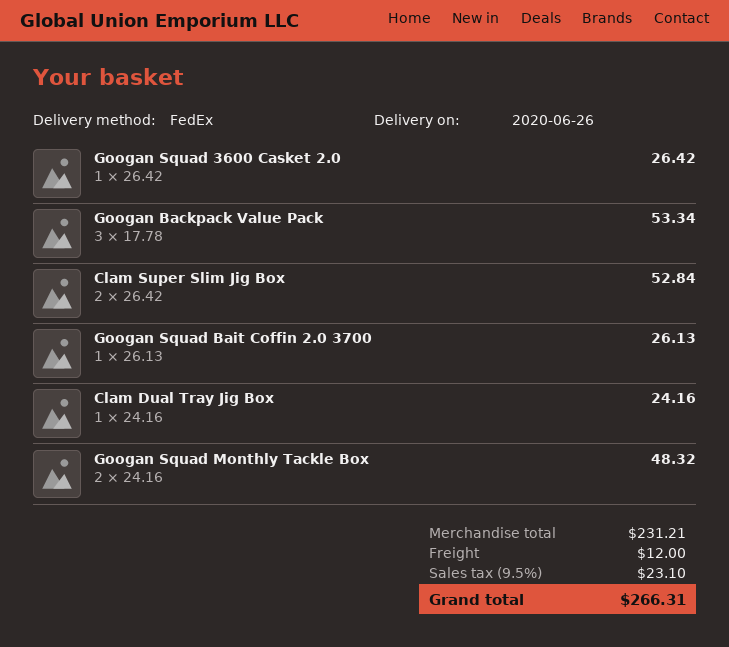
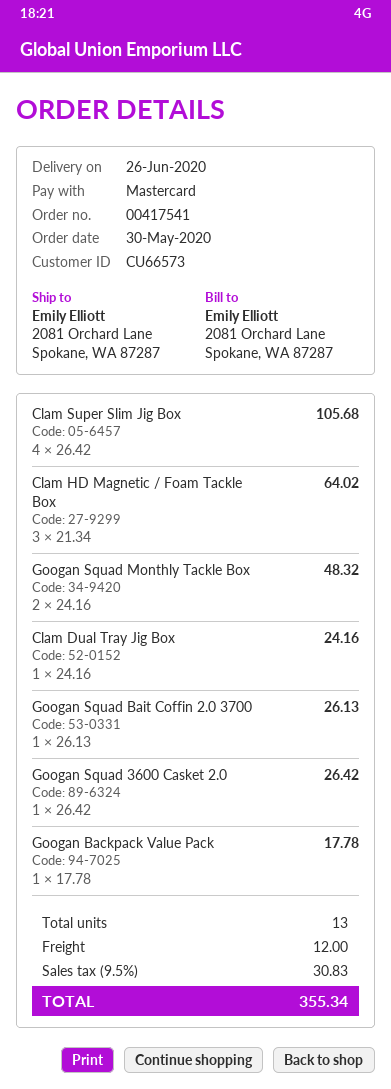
Googan Backpack Value Pack: 3 x 17.78 = 53.34 -> 1 x 17.78 = 17.78
Clam Super Slim Jig Box: 2 x 26.42 = 52.84 -> 4 x 26.42 = 105.68
Clam HD Magnetic / Foam Tackle Box: none -> 3 x 21.34 = 64.02
tax: 9.5% = 23.10 -> 9.5% = 30.83
total: 266.31 -> 355.34

